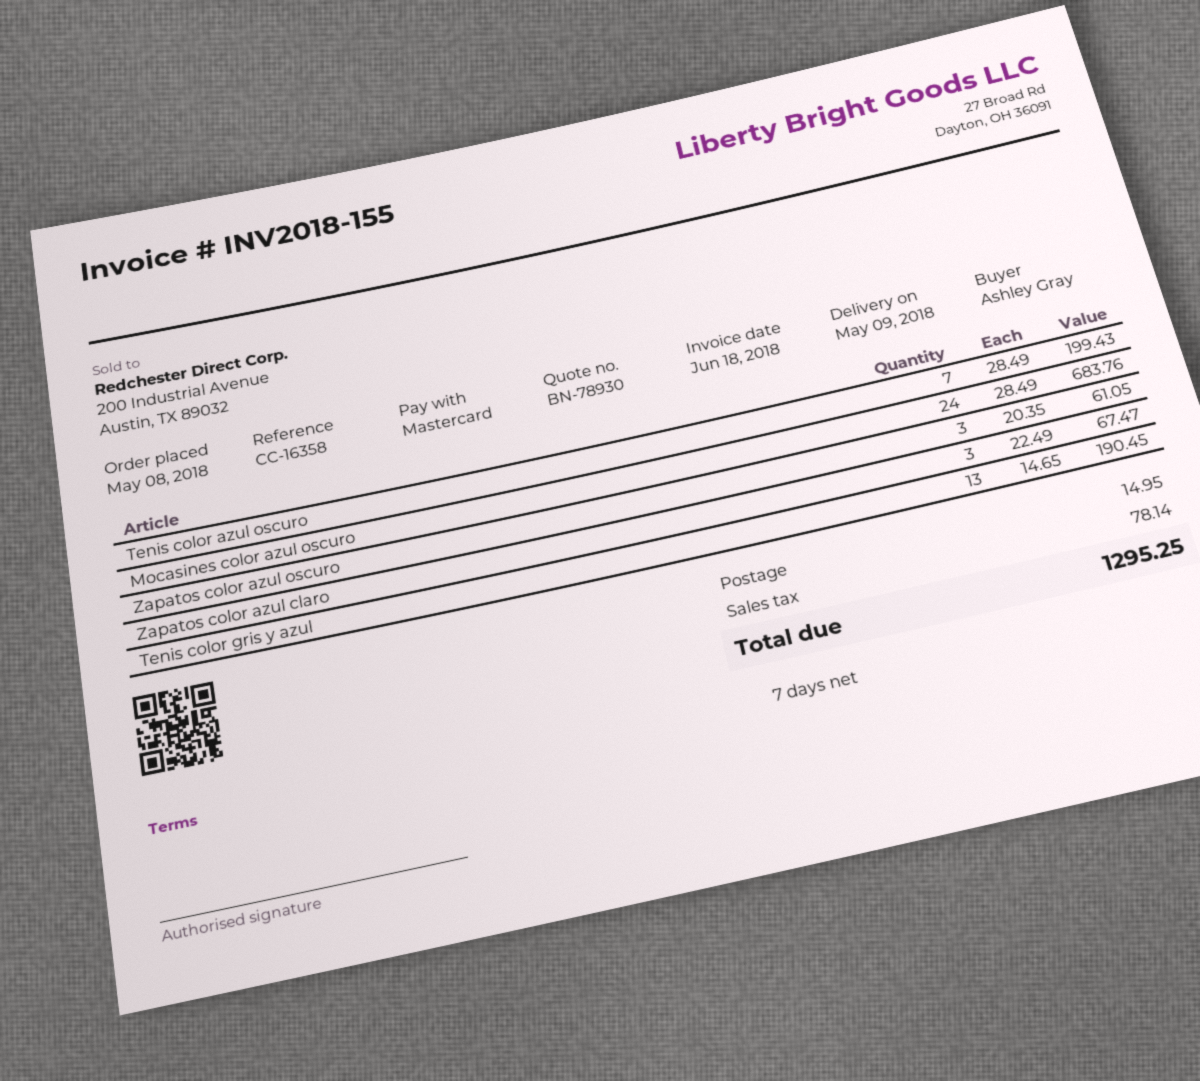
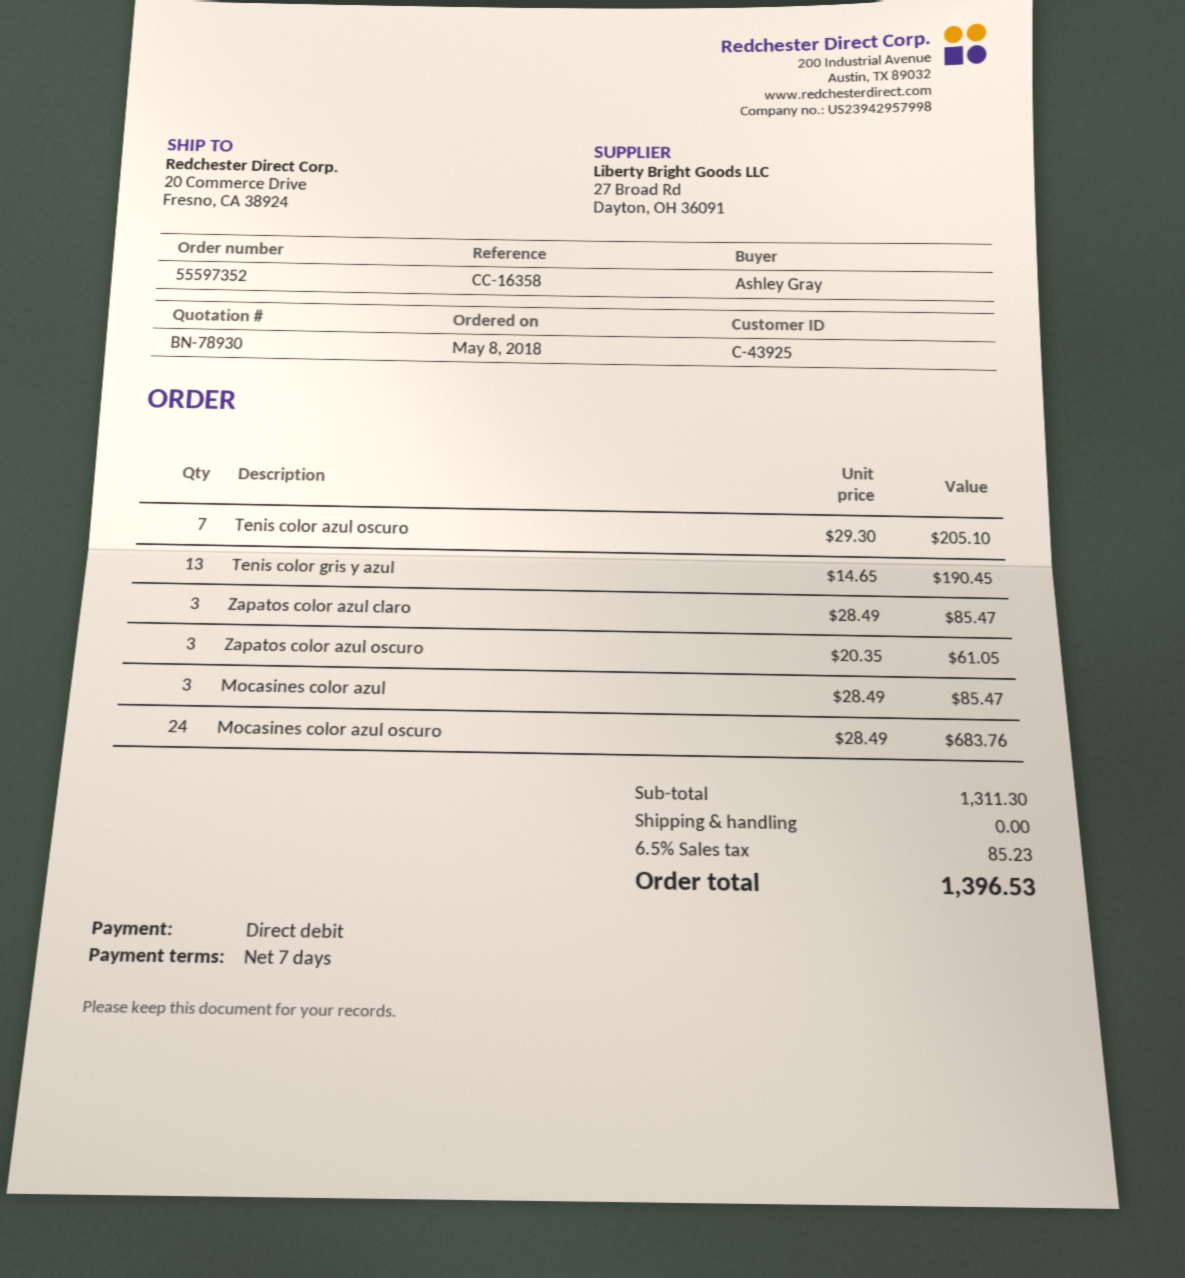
payment method: Mastercard -> direct debit
Tenis color azul oscuro: 7 x 28.49 = 199.43 -> 7 x 29.30 = 205.10
Zapatos color azul claro: 3 x 22.49 = 67.47 -> 3 x 28.49 = 85.47
Mocasines color azul: none -> 3 x 28.49 = 85.47
shipping: 14.95 -> 0.00
tax: 78.14 -> 85.23
total: 1295.25 -> 1396.53

